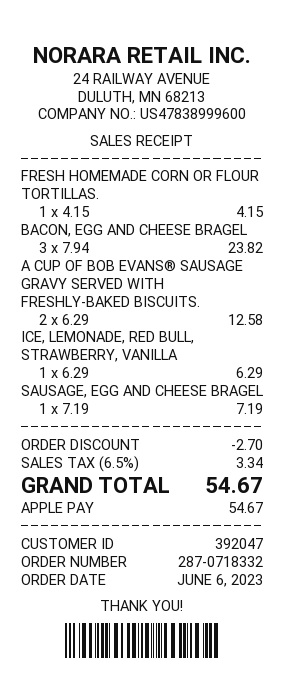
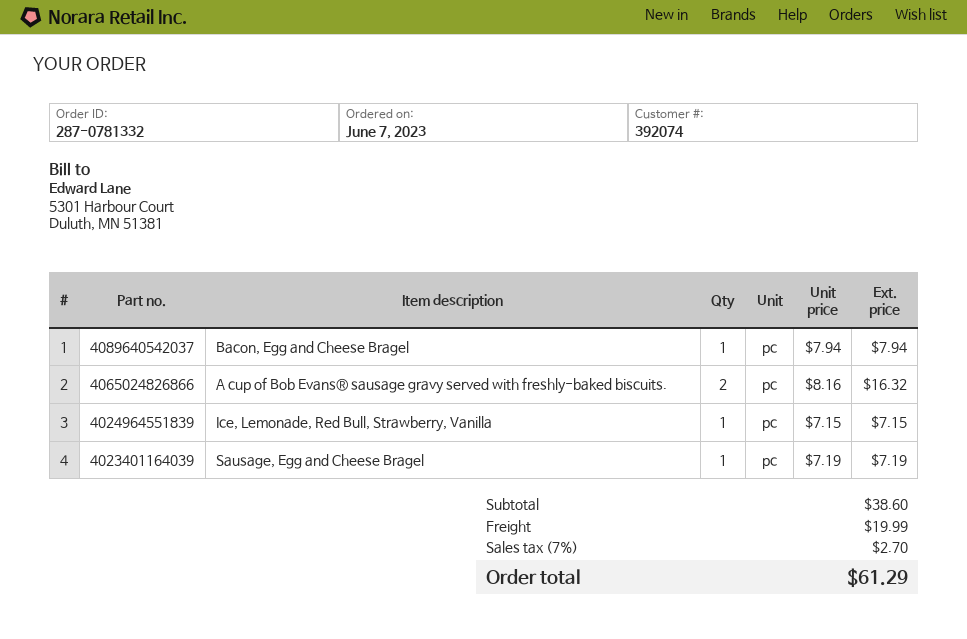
order number: 287-0718332 -> 287-0781332
order date: 2023-06-06 -> 2023-06-07
customer number: 392047 -> 392074
FRESH HOMEMADE CORN OR FLOUR TORTILLAS.: 1 x 4.15 = 4.15 -> none
BACON, EGG AND CHEESE BRAGEL: 3 x 7.94 = 23.82 -> 1 x 7.94 = 7.94
A CUP OF BOB EVANS® SAUSAGE GRAVY SERVED WITH FRESHLY-BAKED BISCUITS.: 2 x 6.29 = 12.58 -> 2 x 8.16 = 16.32
ICE, LEMONADE, RED BULL, STRAWBERRY, VANILLA: 1 x 6.29 = 6.29 -> 1 x 7.15 = 7.15
discount: 2.70 -> none
shipping: none -> 19.99
tax: 6.5% = 3.34 -> 7% = 2.70
total: 54.67 -> 61.29

